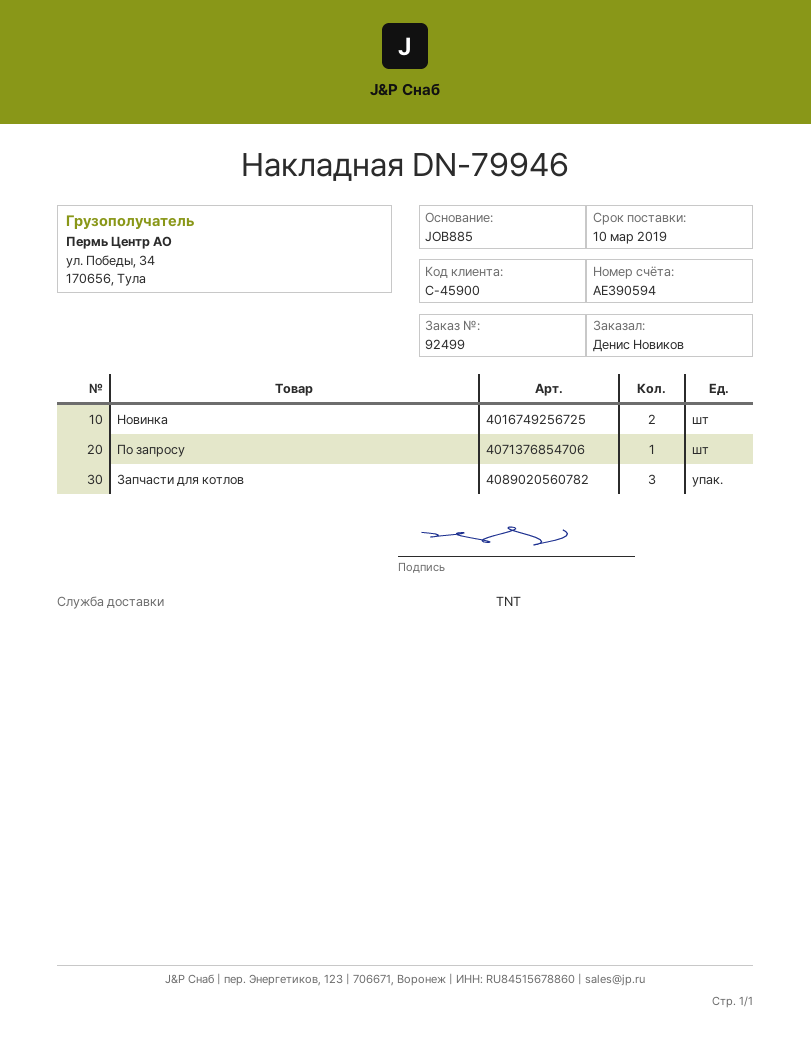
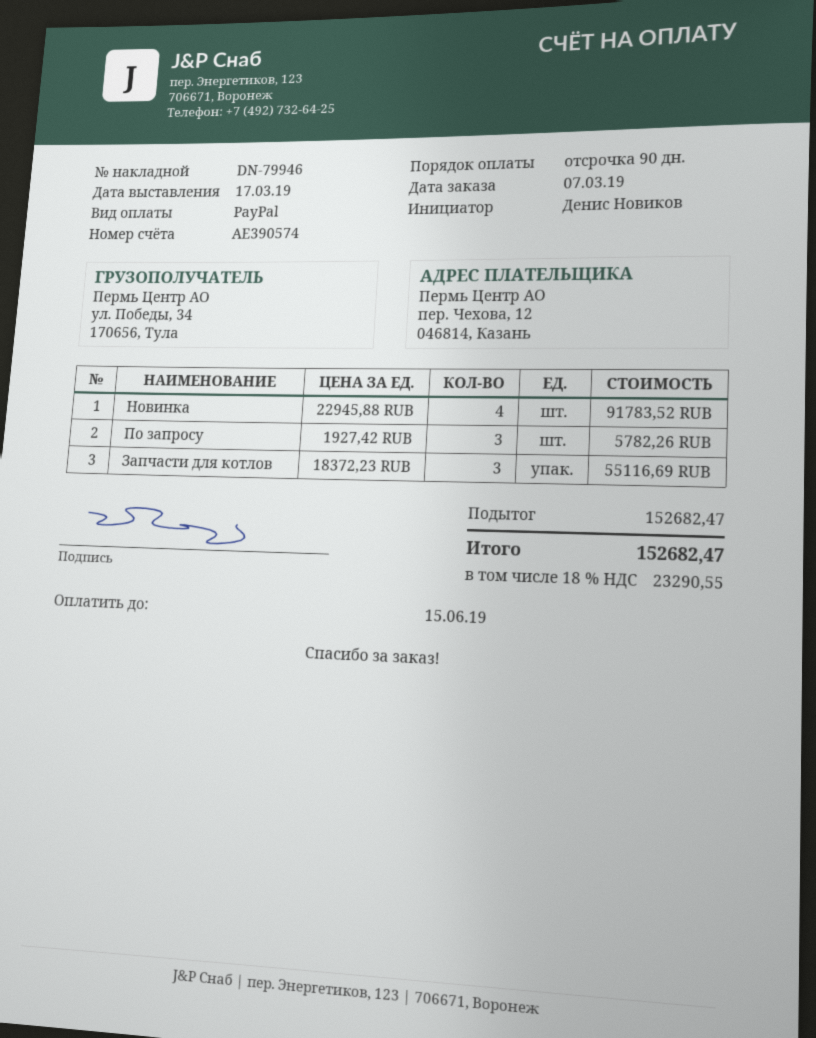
invoice number: AE390594 -> AE390574
Новинка: 2 -> 4
По запросу: 1 -> 3

